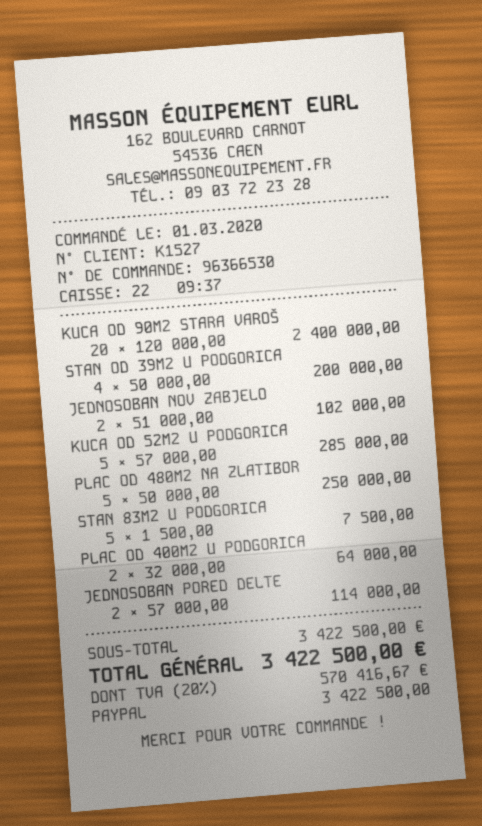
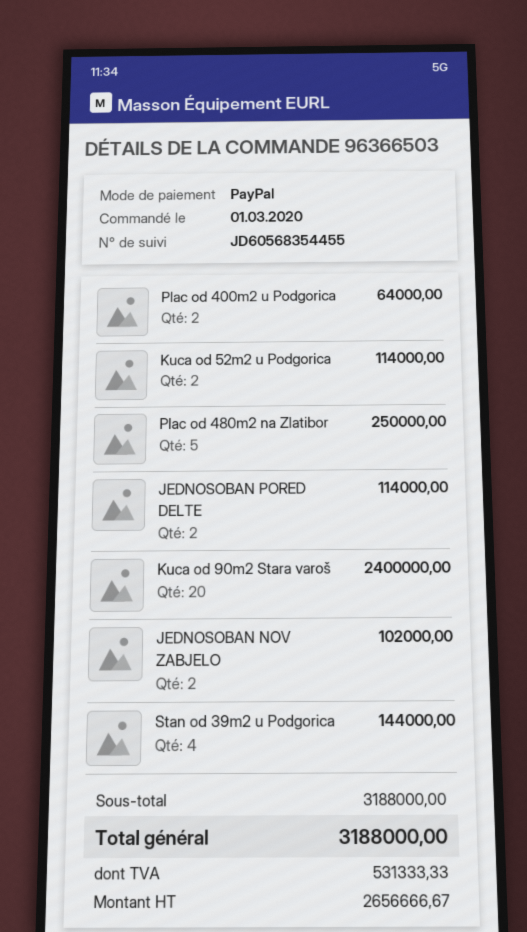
order number: 96366530 -> 96366503
STAN OD 39M2 U PODGORICA: 4 for 200000.00 -> 4 for 144000.00
KUCA OD 52M2 U PODGORICA: 5 for 285000.00 -> 2 for 114000.00
STAN 83M2 U PODGORICA: 5 for 7500.00 -> none
subtotal: 3422500.00 -> 3188000.00
tax: 570416.67 -> 531333.33
total: 3422500.00 -> 3188000.00

